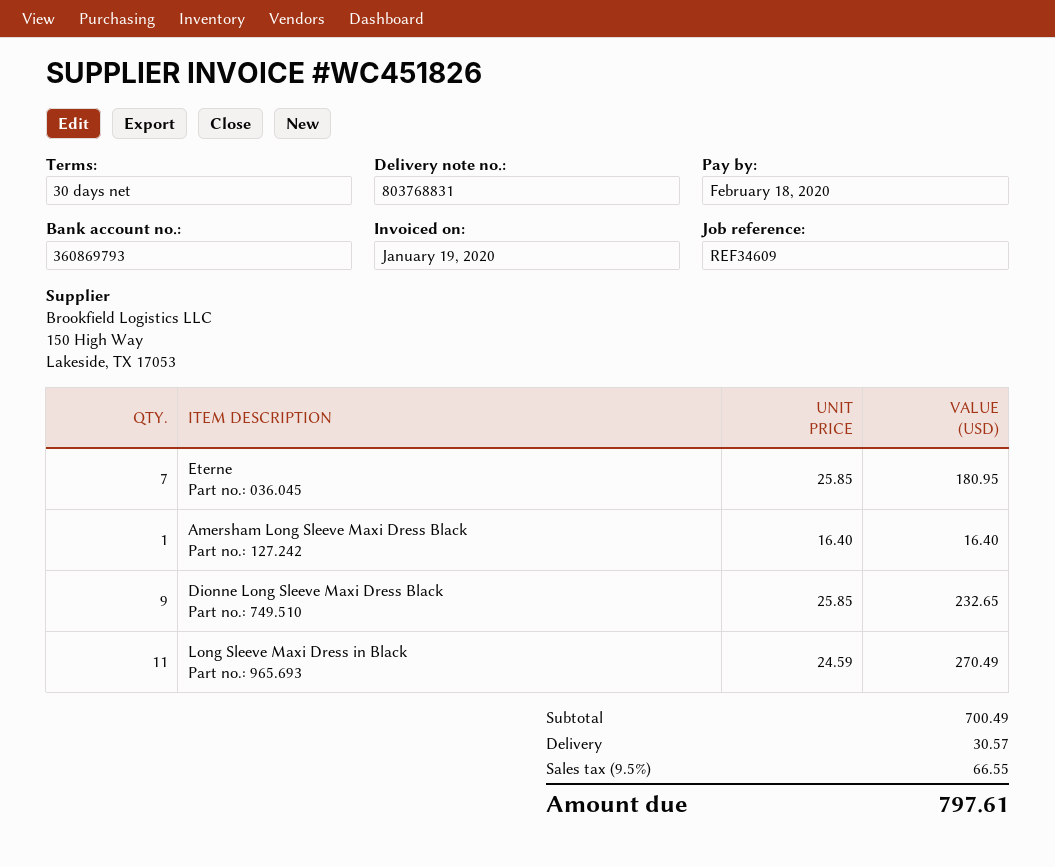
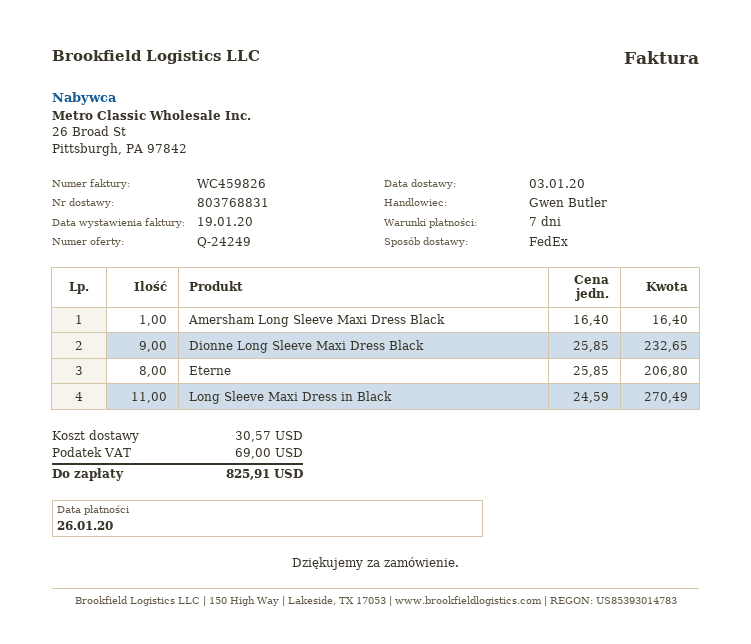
invoice number: WC451826 -> WC459826
payment terms: 30 days -> 7 days
due date: 2020-02-18 -> 2020-01-26
Eterne: 7 x 25.85 = 180.95 -> 8 x 25.85 = 206.80
tax: 66.55 -> 69.00
total: 797.61 -> 825.91

